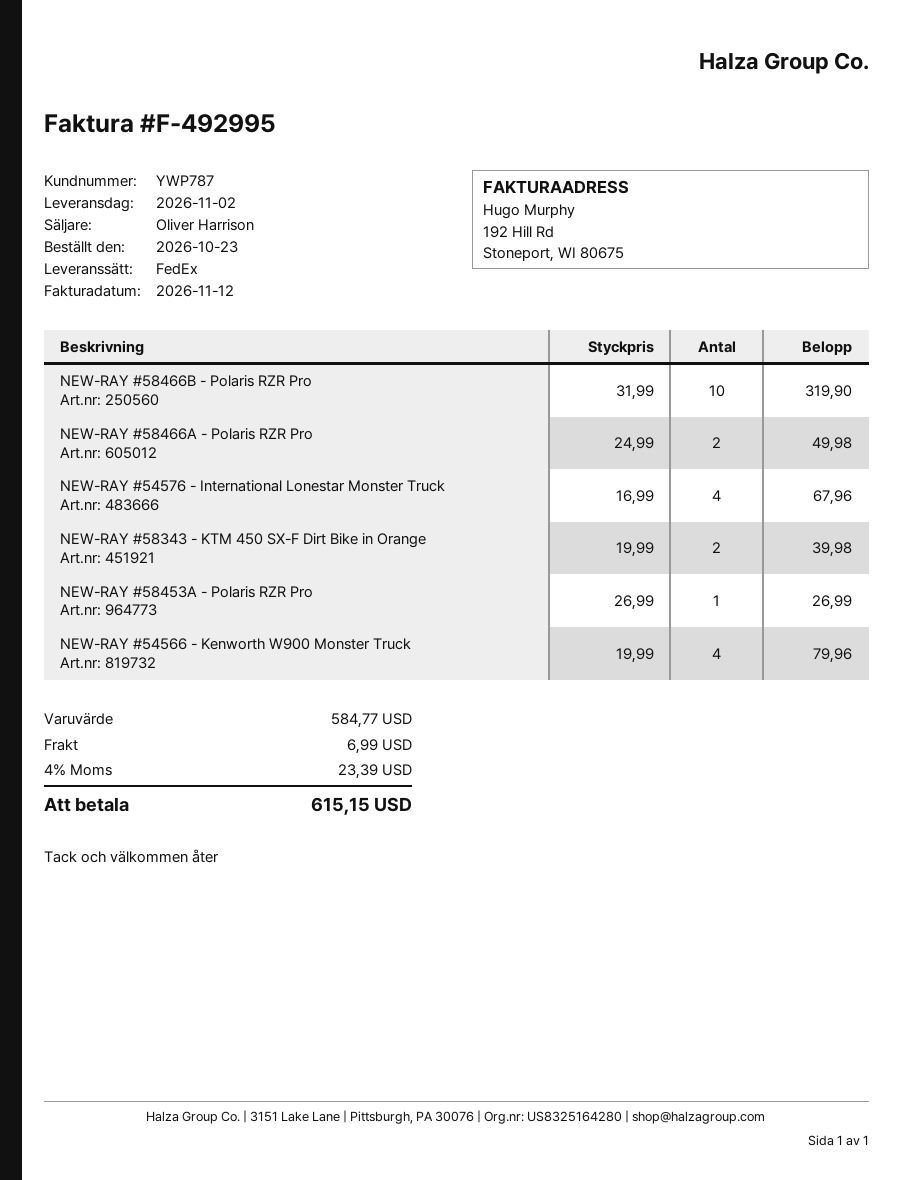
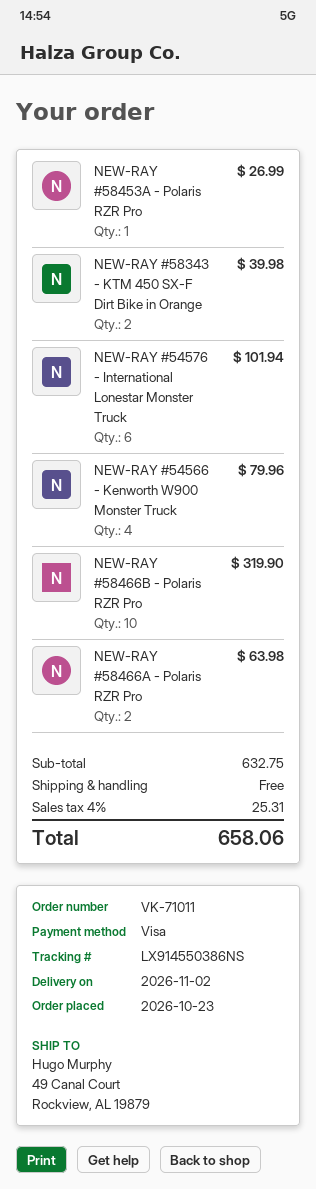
NEW-RAY #58466A - Polaris RZR Pro: 2 for 49.98 -> 2 for 63.98
NEW-RAY #54576 - International Lonestar Monster Truck: 4 for 67.96 -> 6 for 101.94
subtotal: 584.77 -> 632.75
shipping: 6.99 -> 0.00
tax: 4% = 23.39 -> 4% = 25.31
total: 615.15 -> 658.06

